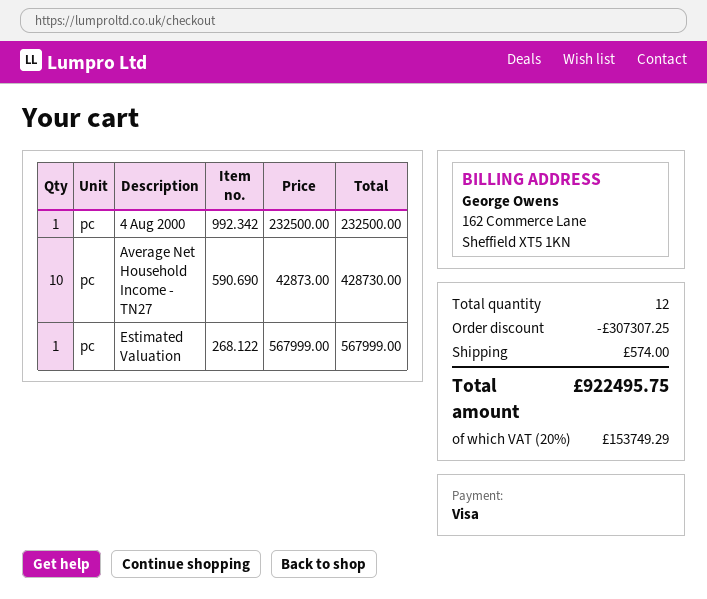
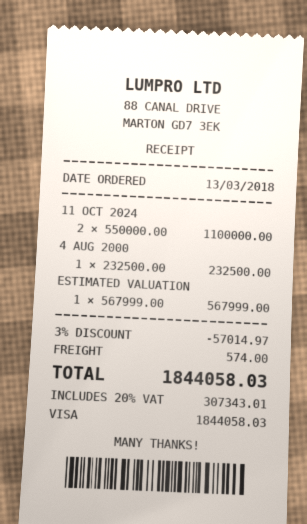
Average Net Household Income - TN27: 10 x 42873.00 = 428730.00 -> none
11 OCT 2024: none -> 2 x 550000.00 = 1100000.00
discount: 307307.25 -> 57014.97
tax: 20% = 153749.29 -> 20% = 307343.01
total: 922495.75 -> 1844058.03

